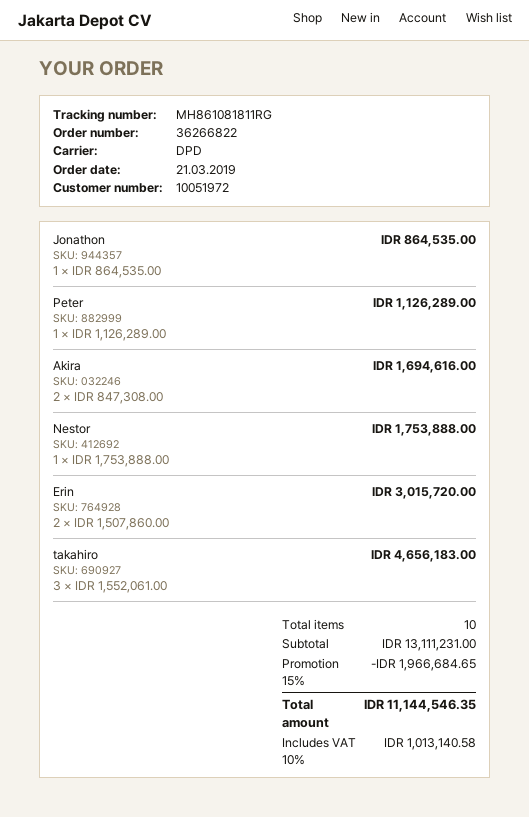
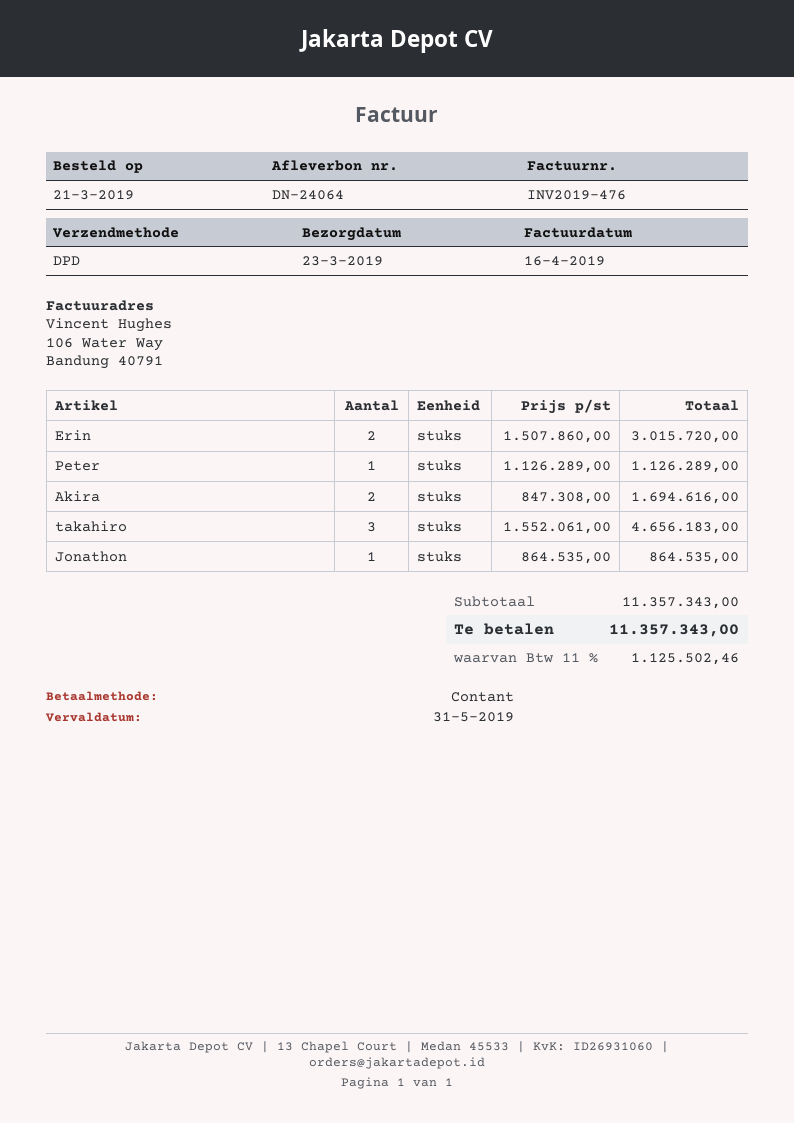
Nestor: 1 x 1753888.00 = 1753888.00 -> none
subtotal: 13111231.00 -> 11357343.00
discount: 15% = 1966684.65 -> none
tax: 10% = 1013140.58 -> 11% = 1125502.46
total: 11144546.35 -> 11357343.00

